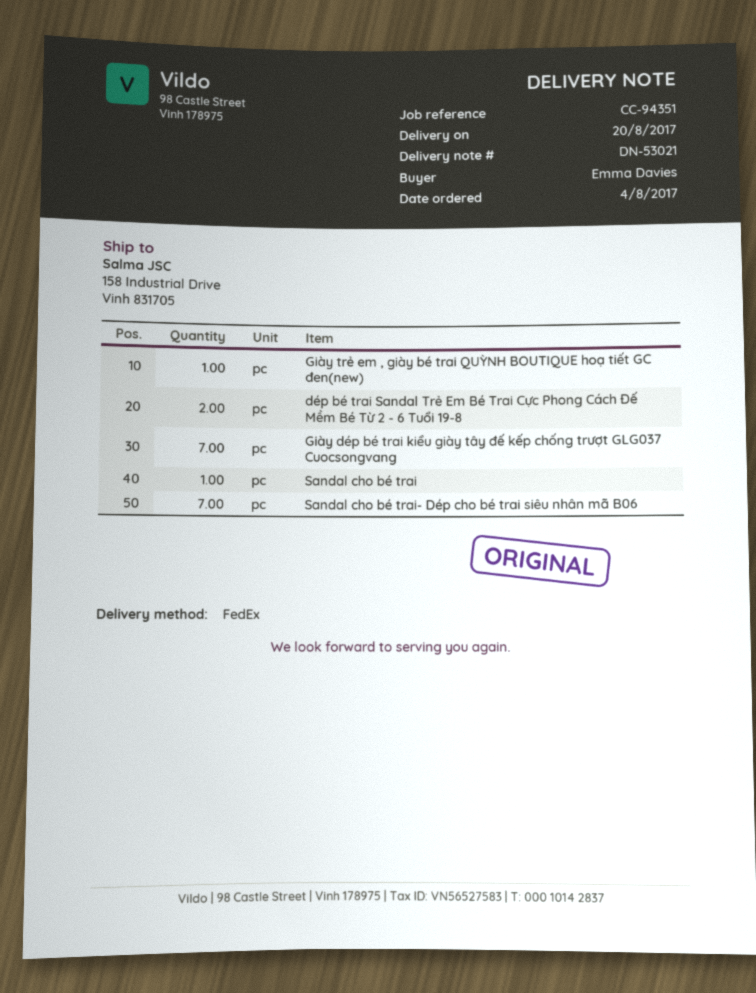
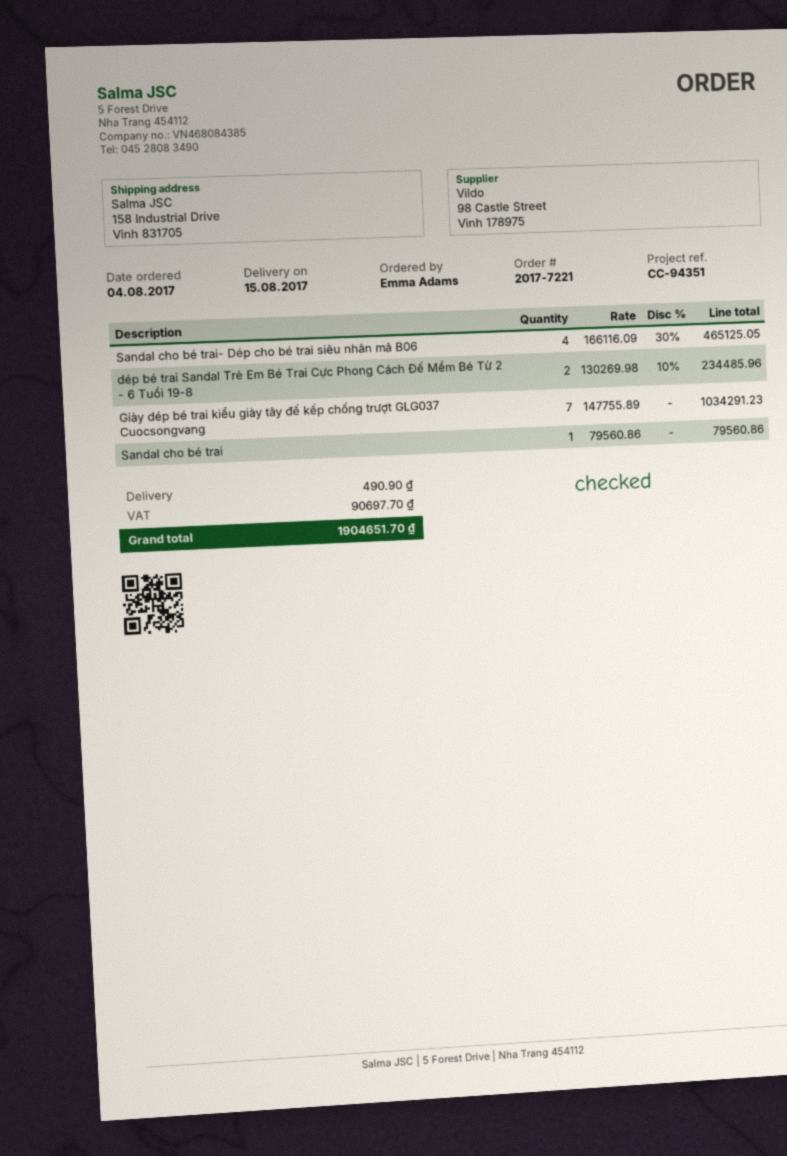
delivery date: 2017-08-20 -> 2017-08-15
ordered by: Emma Davies -> Emma Adams
Giày trẻ em , giày bé trai QUỲNH BOUTIQUE hoạ tiết GC đen(new): 1 -> none
Sandal cho bé trai- Dép cho bé trai siêu nhân mã B06: 7 -> 4

